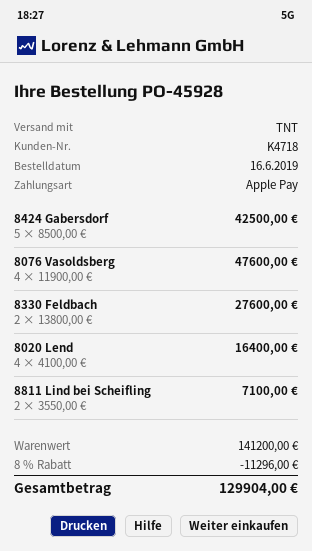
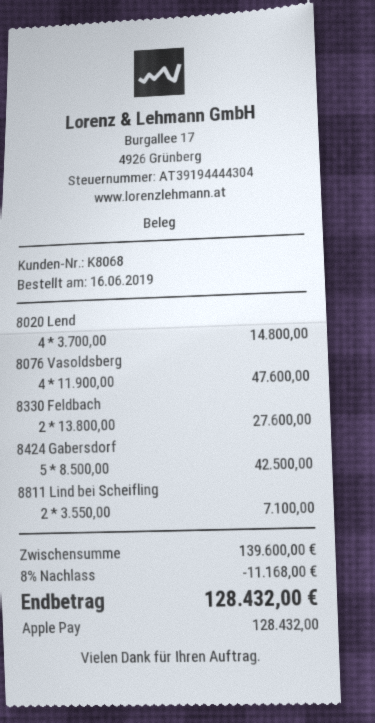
customer number: K4718 -> K8068
8020 Lend: 4 x 4100.00 = 16400.00 -> 4 x 3700.00 = 14800.00
subtotal: 141200.00 -> 139600.00
discount: 8% = 11296.00 -> 8% = 11168.00
total: 129904.00 -> 128432.00

